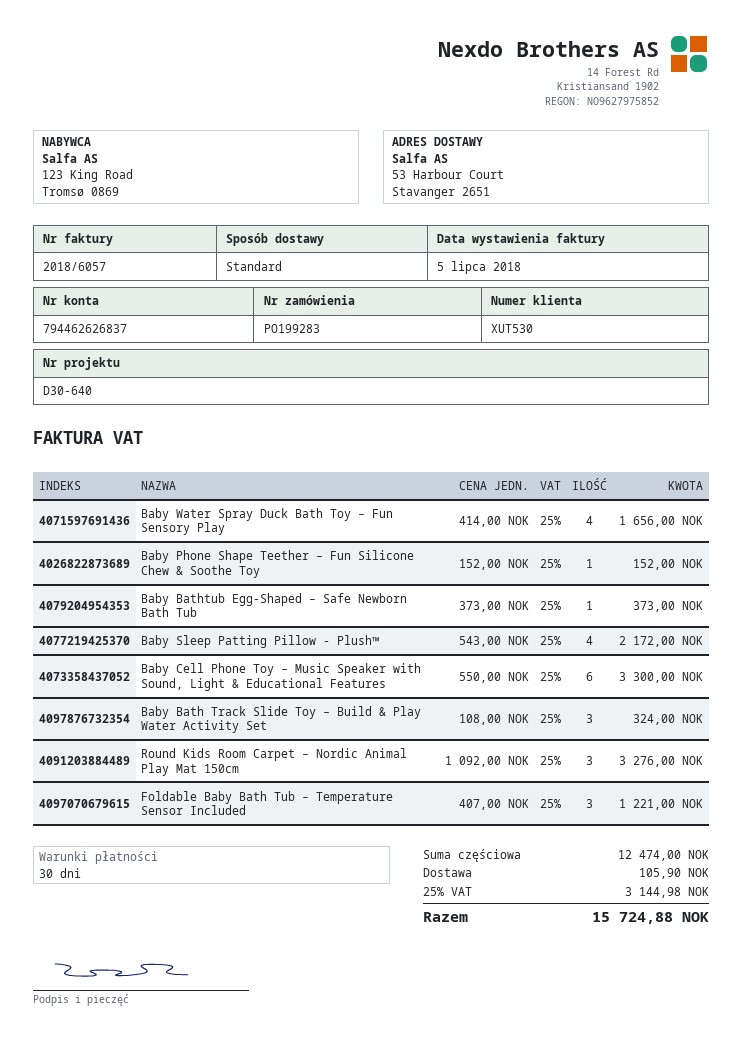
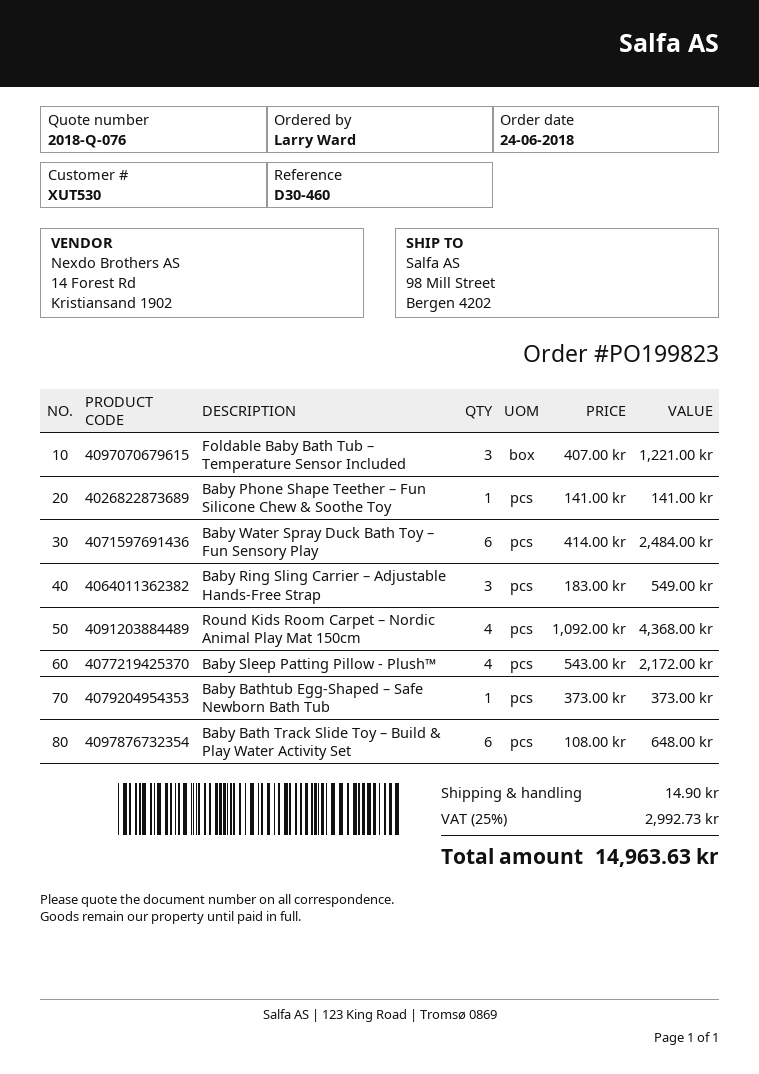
order number: PO199283 -> PO199823
reference: D30-640 -> D30-460
ship to: 53 Harbour Court, Stavanger 2651 -> 98 Mill Street, Bergen 4202
Baby Water Spray Duck Bath Toy – Fun Sensory Play: 4 x 414.00 = 1656.00 -> 6 x 414.00 = 2484.00
Baby Phone Shape Teether – Fun Silicone Chew & Soothe Toy: 1 x 152.00 = 152.00 -> 1 x 141.00 = 141.00
Baby Cell Phone Toy – Music Speaker with Sound, Light & Educational Features: 6 x 550.00 = 3300.00 -> none
Baby Bath Track Slide Toy – Build & Play Water Activity Set: 3 x 108.00 = 324.00 -> 6 x 108.00 = 648.00
Round Kids Room Carpet – Nordic Animal Play Mat 150cm: 3 x 1092.00 = 3276.00 -> 4 x 1092.00 = 4368.00
Baby Ring Sling Carrier – Adjustable Hands-Free Strap: none -> 3 x 183.00 = 549.00
shipping: 105.90 -> 14.90
tax: 25% = 3144.98 -> 25% = 2992.73
total: 15724.88 -> 14963.63

